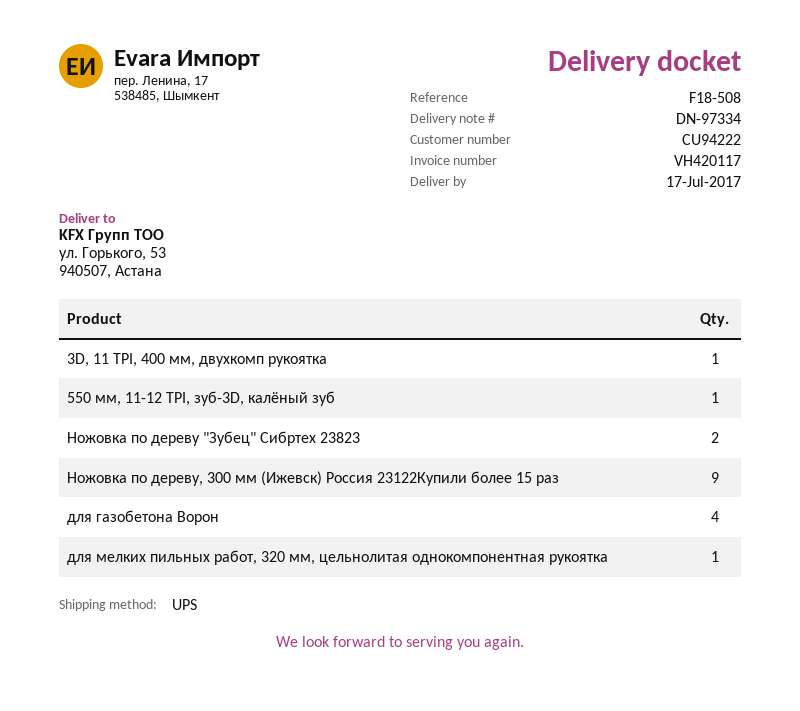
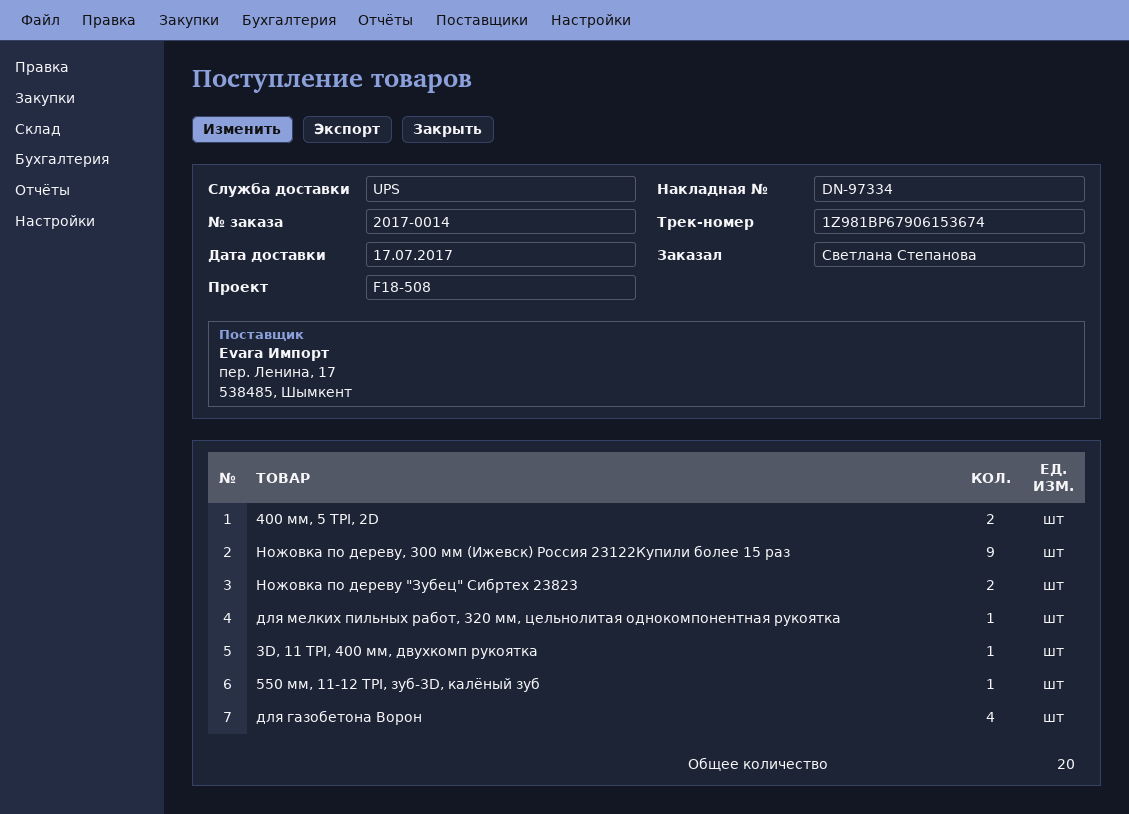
400 мм, 5 TPI, 2D: none -> 2

